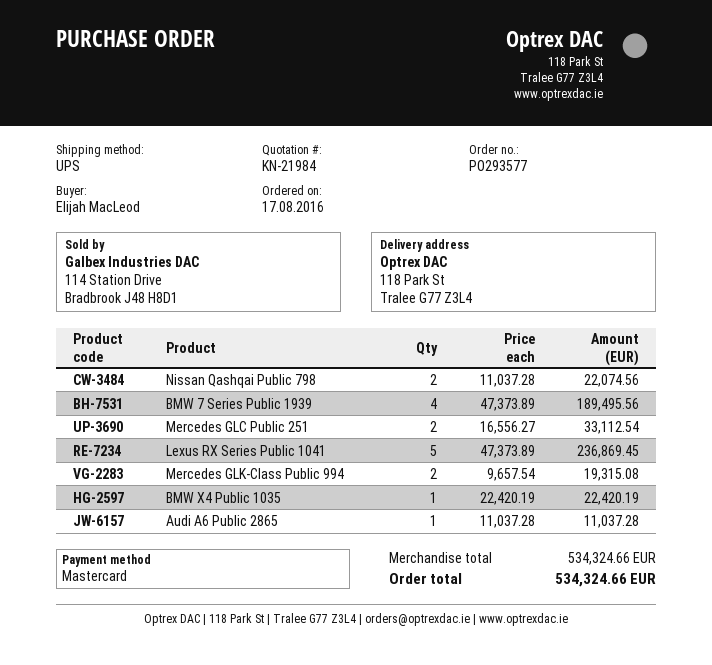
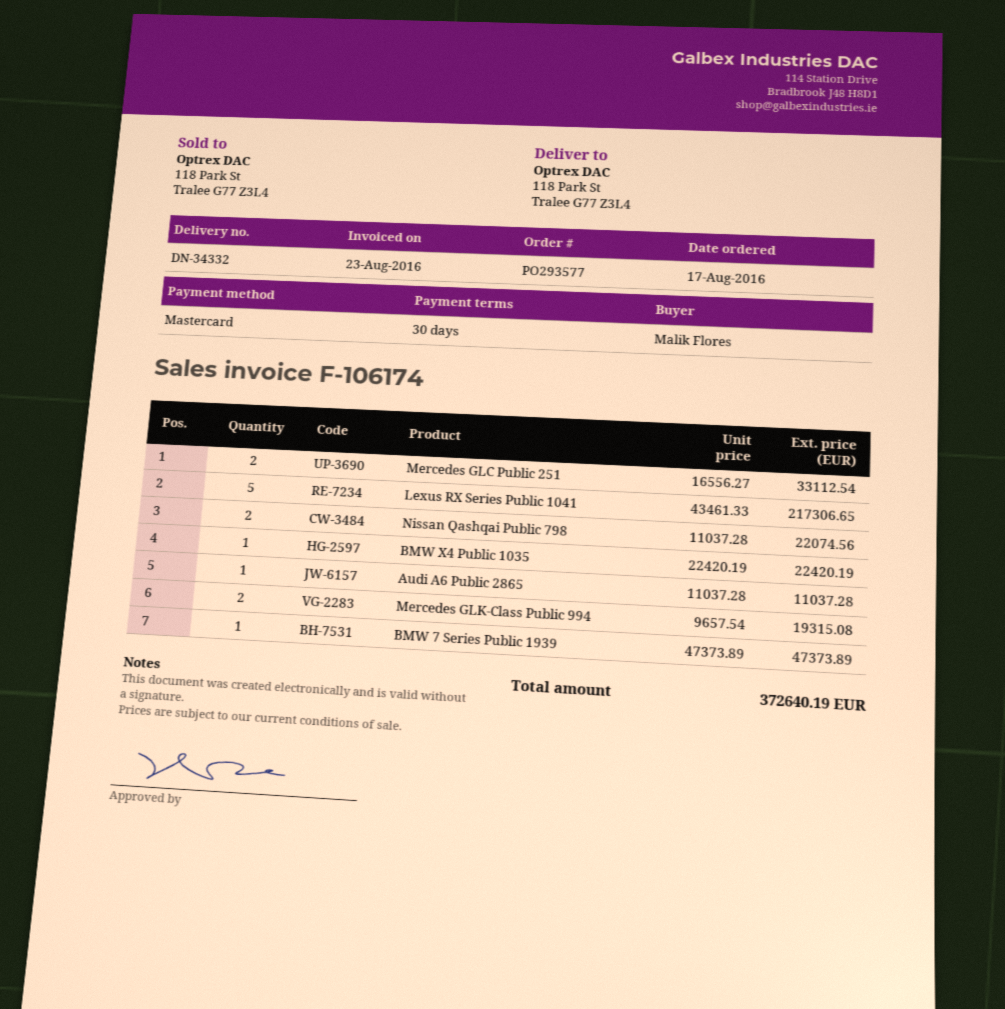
ordered by: Elijah MacLeod -> Malik Flores
BMW 7 Series Public 1939: 4 x 47373.89 = 189495.56 -> 1 x 47373.89 = 47373.89
Lexus RX Series Public 1041: 5 x 47373.89 = 236869.45 -> 5 x 43461.33 = 217306.65
total: 534324.66 -> 372640.19

